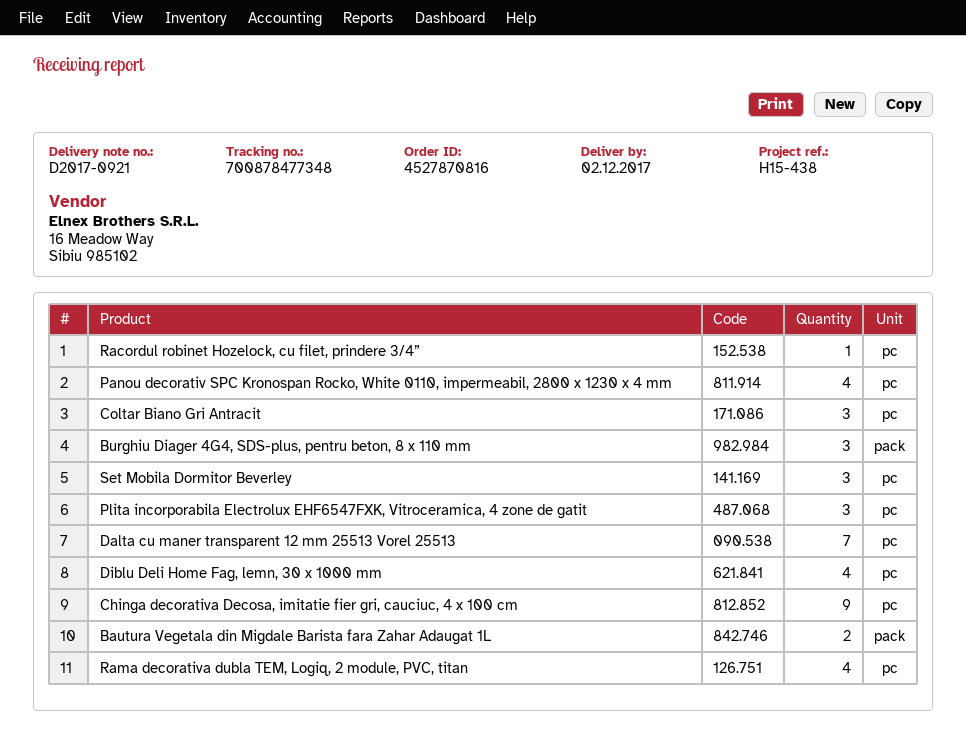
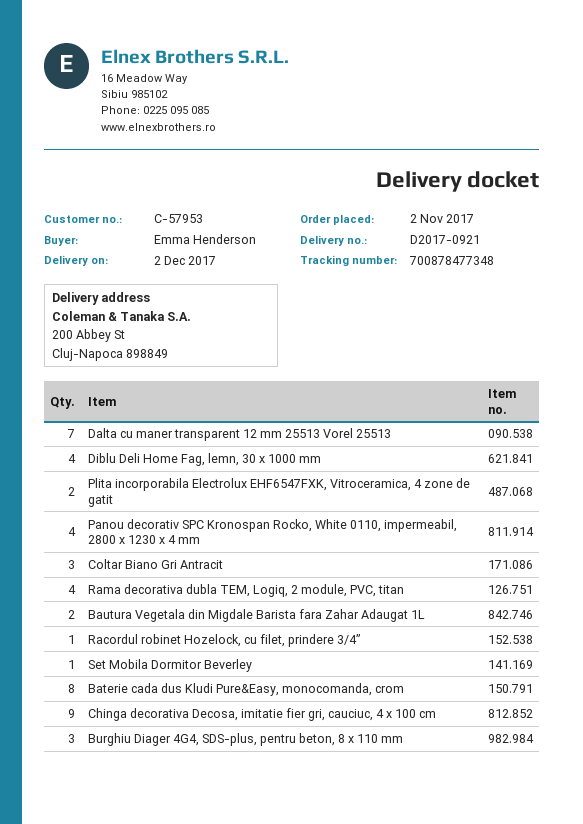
Set Mobila Dormitor Beverley: 3 -> 1
Plita incorporabila Electrolux EHF6547FXK, Vitroceramica, 4 zone de gatit: 3 -> 2
Baterie cada dus Kludi Pure&Easy, monocomanda, crom: none -> 8

